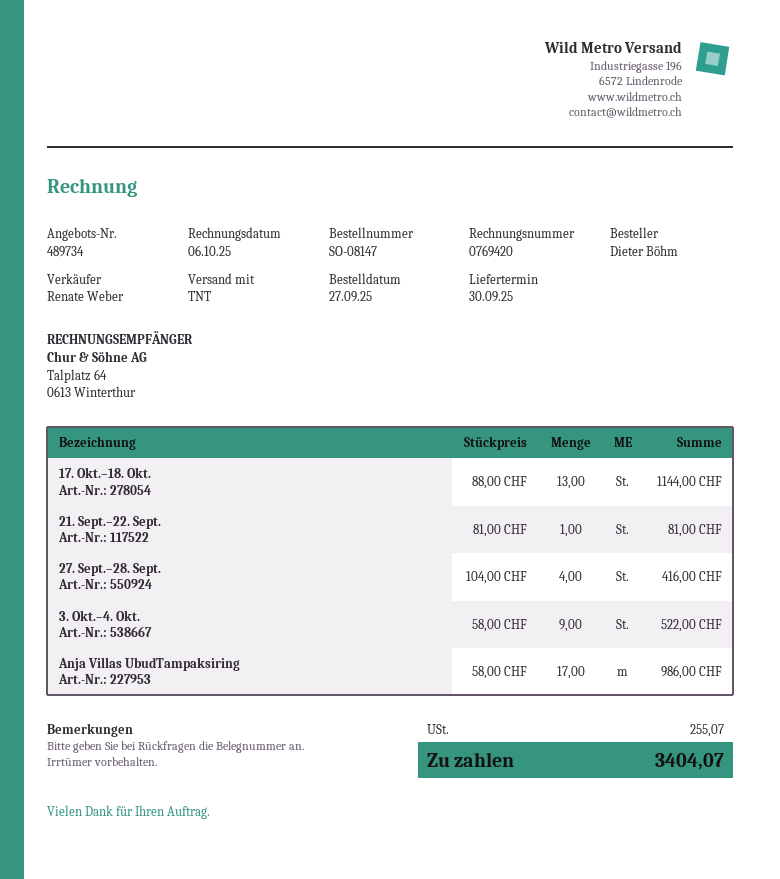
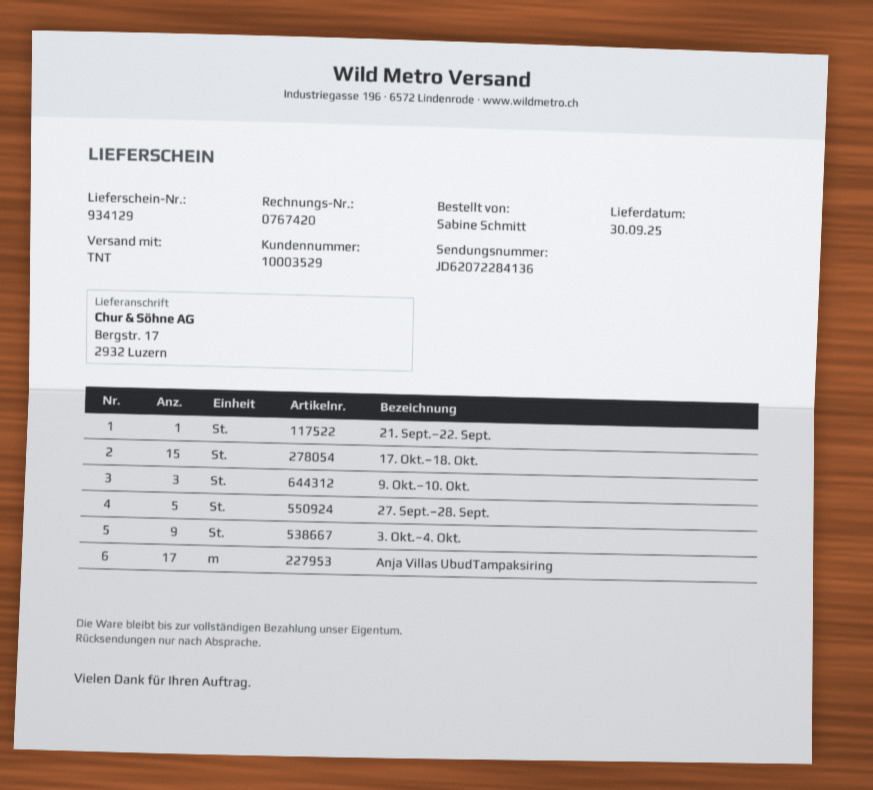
invoice number: 0769420 -> 0767420
ordered by: Dieter Böhm -> Sabine Schmitt
17. Okt.–18. Okt.: 13 -> 15
27. Sept.–28. Sept.: 4 -> 5
9. Okt.–10. Okt.: none -> 3

